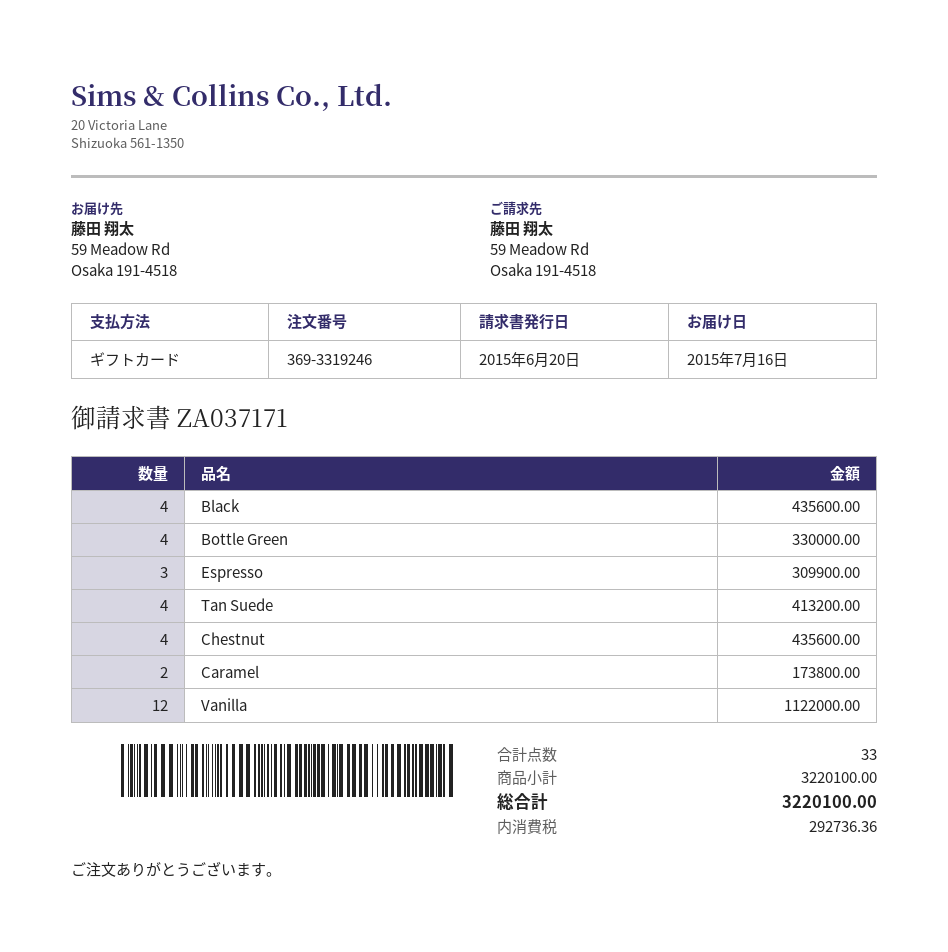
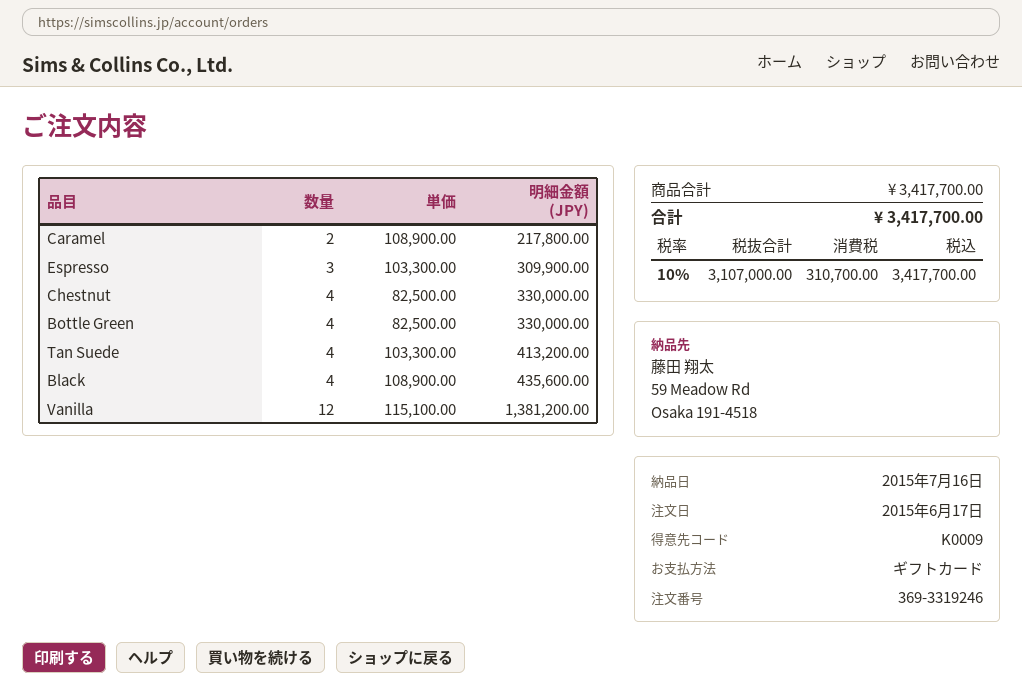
Chestnut: 4 for 435600.00 -> 4 for 330000.00
Caramel: 2 for 173800.00 -> 2 for 217800.00
Vanilla: 12 for 1122000.00 -> 12 for 1381200.00
subtotal: 3220100.00 -> 3417700.00
tax: 292736.36 -> 310700.00
total: 3220100.00 -> 3417700.00

